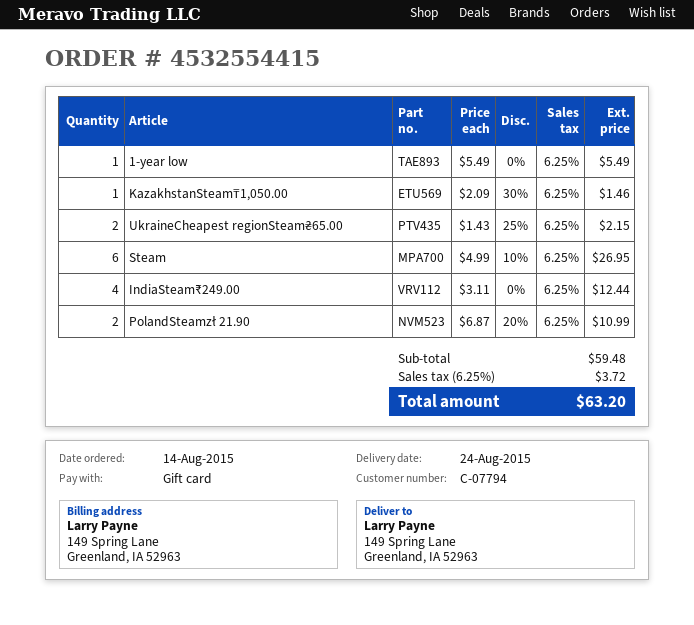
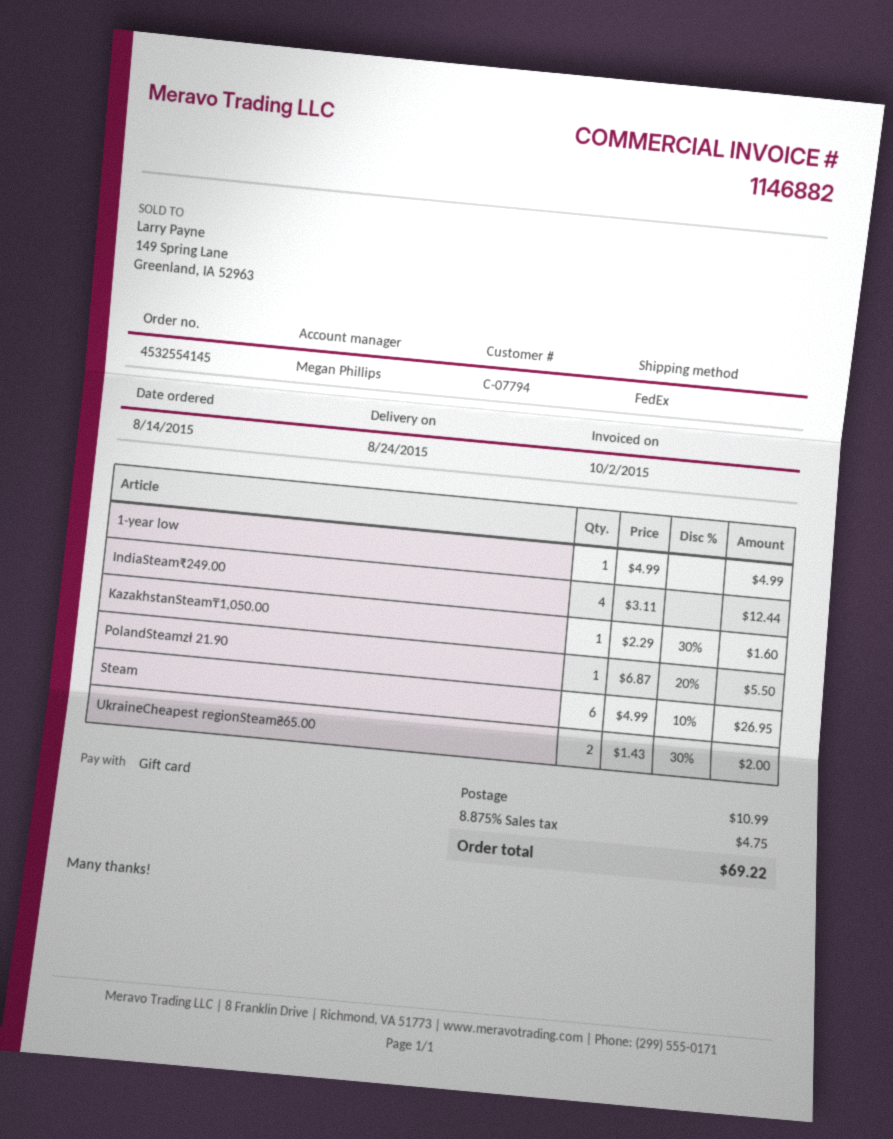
order number: 4532554415 -> 4532554145
1-year low: 1 x 5.49 = 5.49 -> 1 x 4.99 = 4.99
KazakhstanSteam₸1,050.00: 1 x 2.09 - 30% = 1.46 -> 1 x 2.29 - 30% = 1.60
UkraineCheapest regionSteam₴65.00: 2 x 1.43 - 25% = 2.15 -> 2 x 1.43 - 30% = 2.00
PolandSteamzł 21.90: 2 x 6.87 - 20% = 10.99 -> 1 x 6.87 - 20% = 5.50
shipping: none -> 10.99
tax: 6.25% = 3.72 -> 8.875% = 4.75
total: 63.20 -> 69.22

